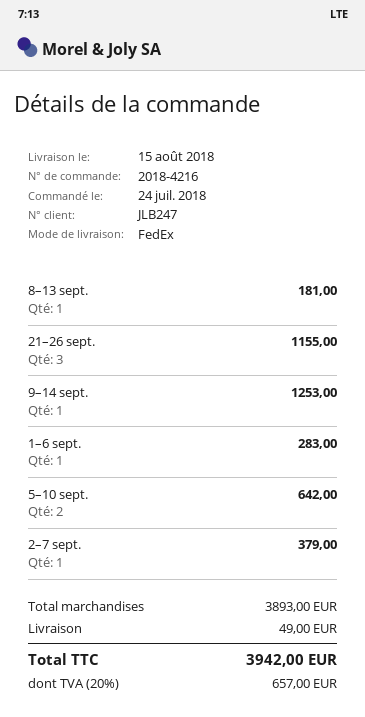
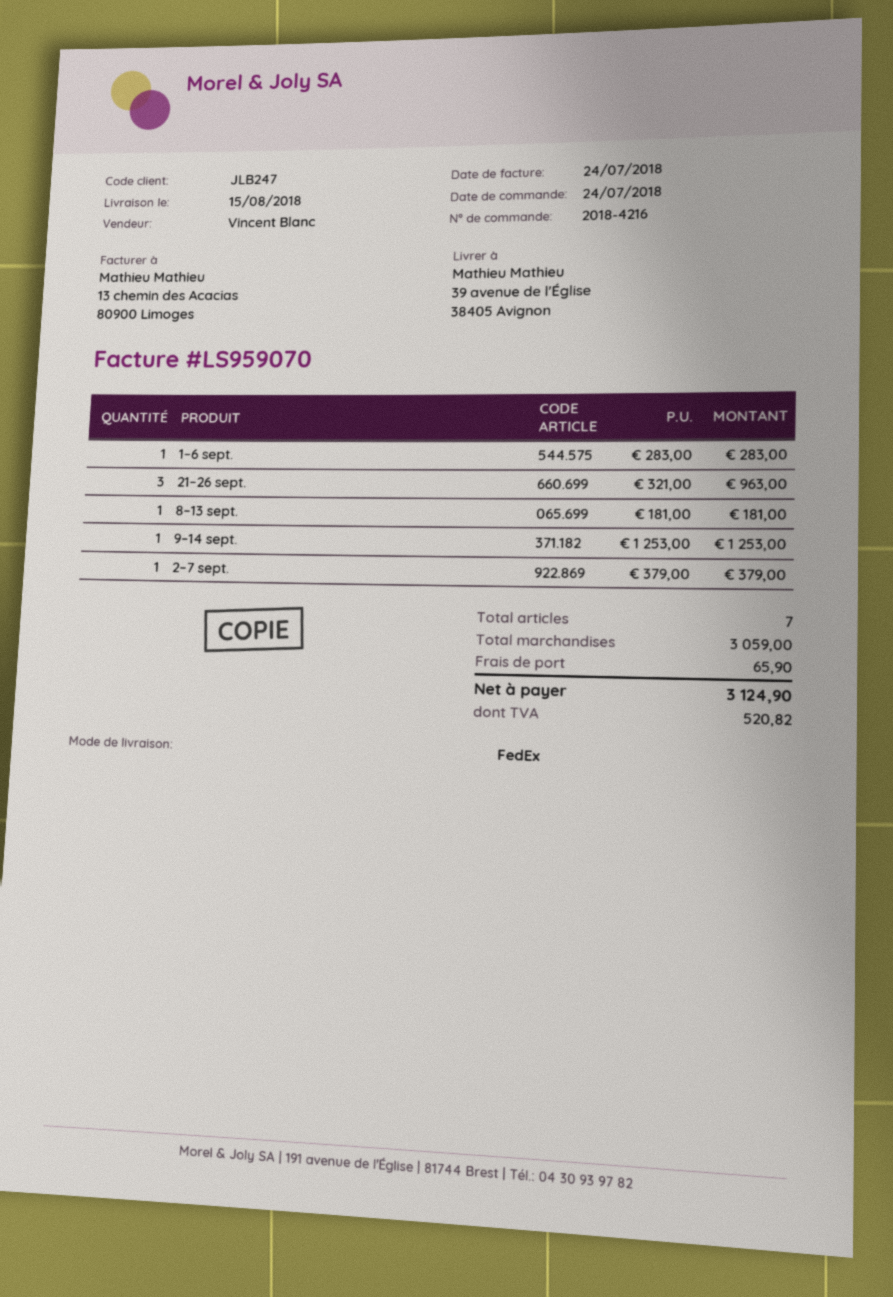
21–26 sept.: 3 for 1155.00 -> 3 for 963.00
5–10 sept.: 2 for 642.00 -> none
subtotal: 3893.00 -> 3059.00
shipping: 49.00 -> 65.90
tax: 657.00 -> 520.82
total: 3942.00 -> 3124.90

